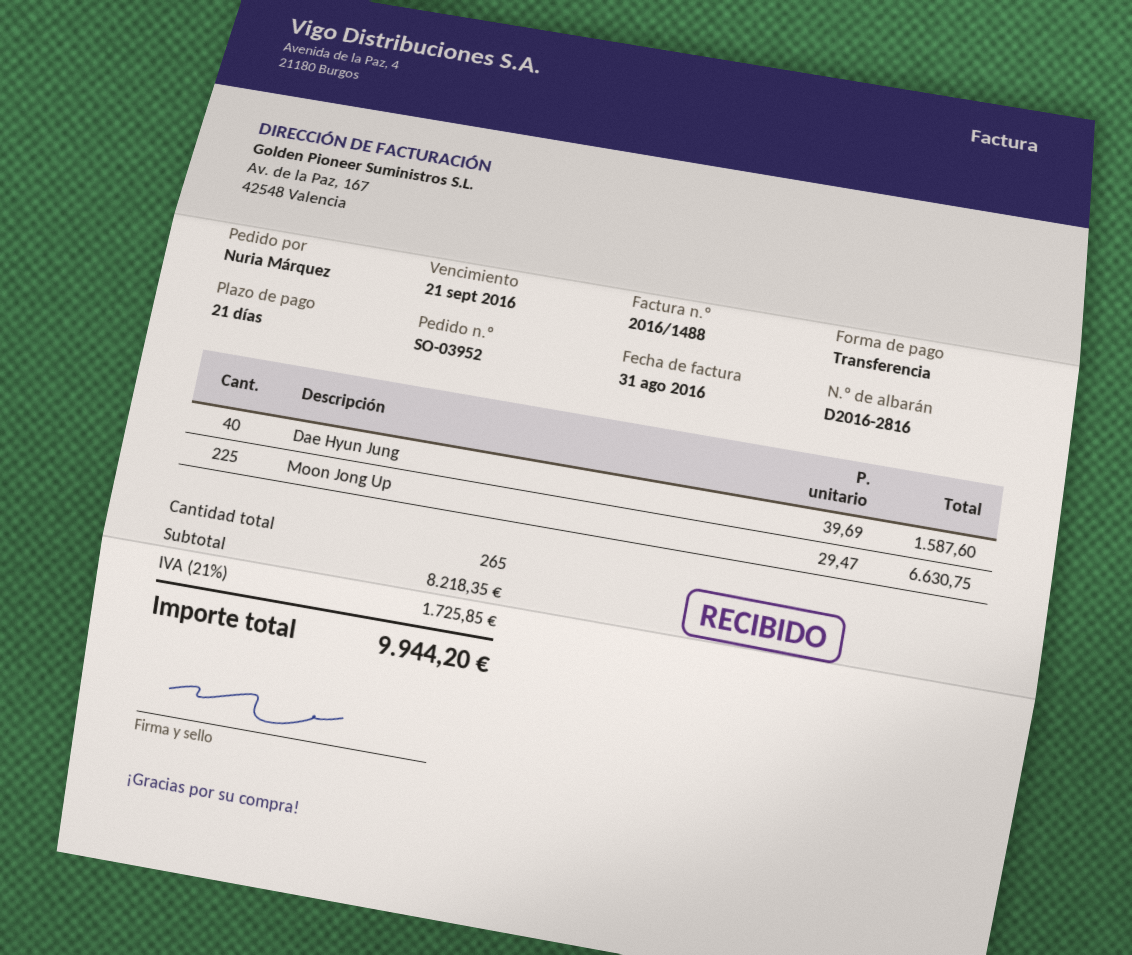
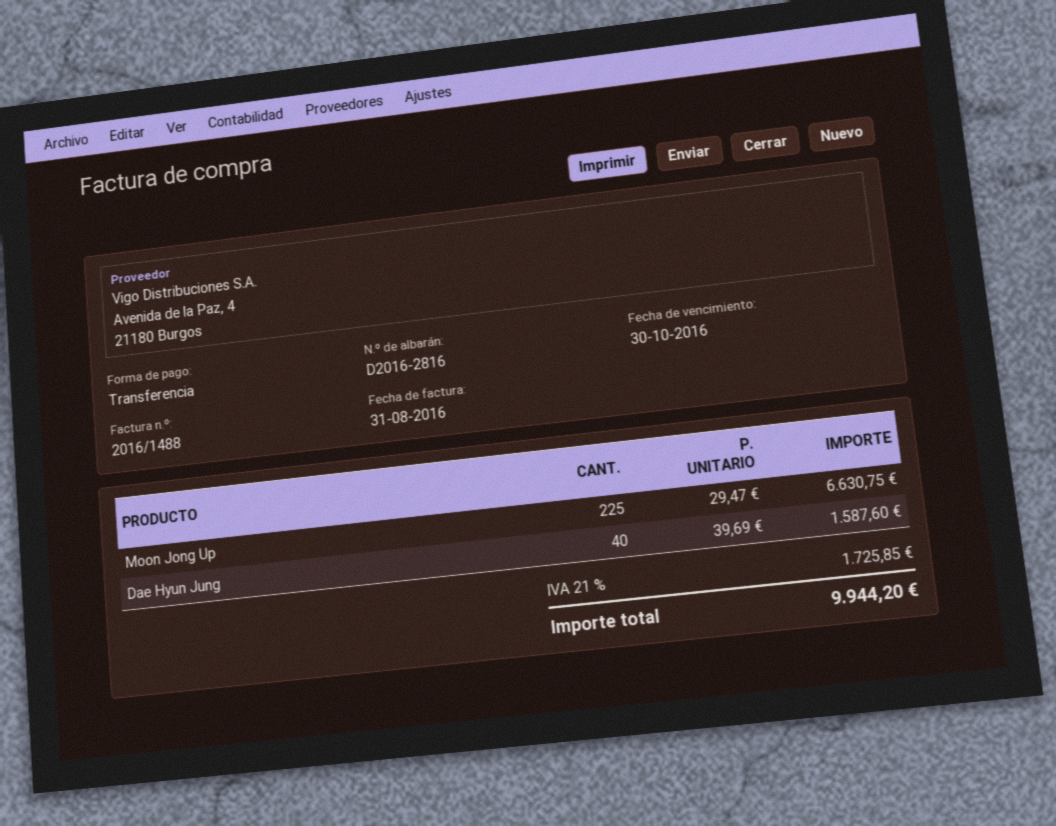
due date: 2016-09-21 -> 2016-10-30

